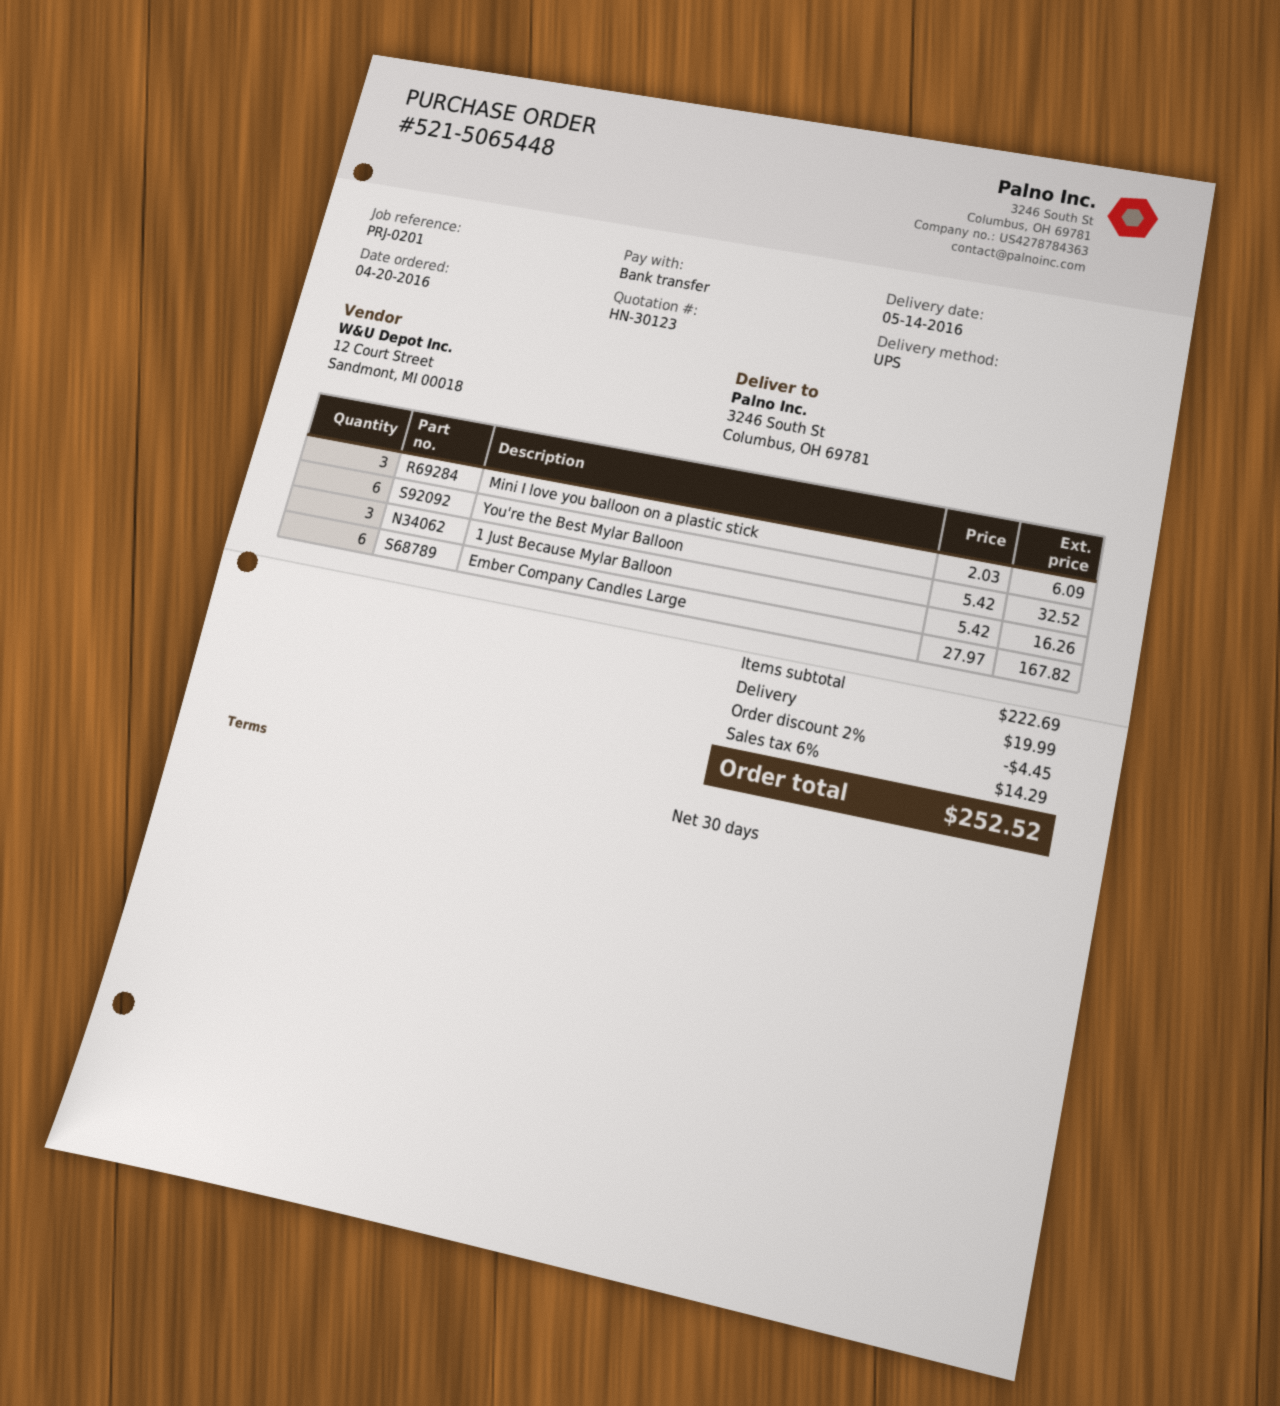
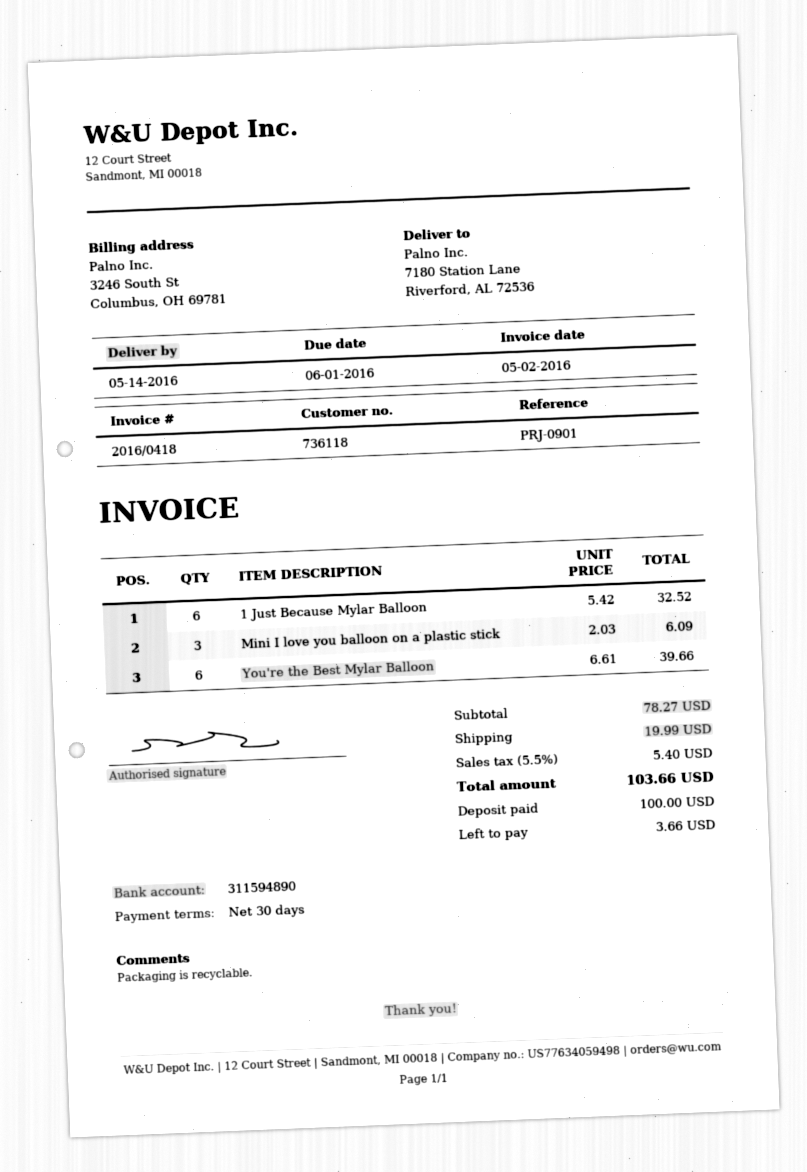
reference: PRJ-0201 -> PRJ-0901
ship to: 3246 South St, Columbus, OH 69781 -> 7180 Station Lane, Riverford, AL 72536
You're the Best Mylar Balloon: 6 x 5.42 = 32.52 -> 6 x 6.61 = 39.66
1 Just Because Mylar Balloon: 3 x 5.42 = 16.26 -> 6 x 5.42 = 32.52
Ember Company Candles Large: 6 x 27.97 = 167.82 -> none
subtotal: 222.69 -> 78.27
discount: 2% = 4.45 -> none
tax: 6% = 14.29 -> 5.5% = 5.40
total: 252.52 -> 103.66

